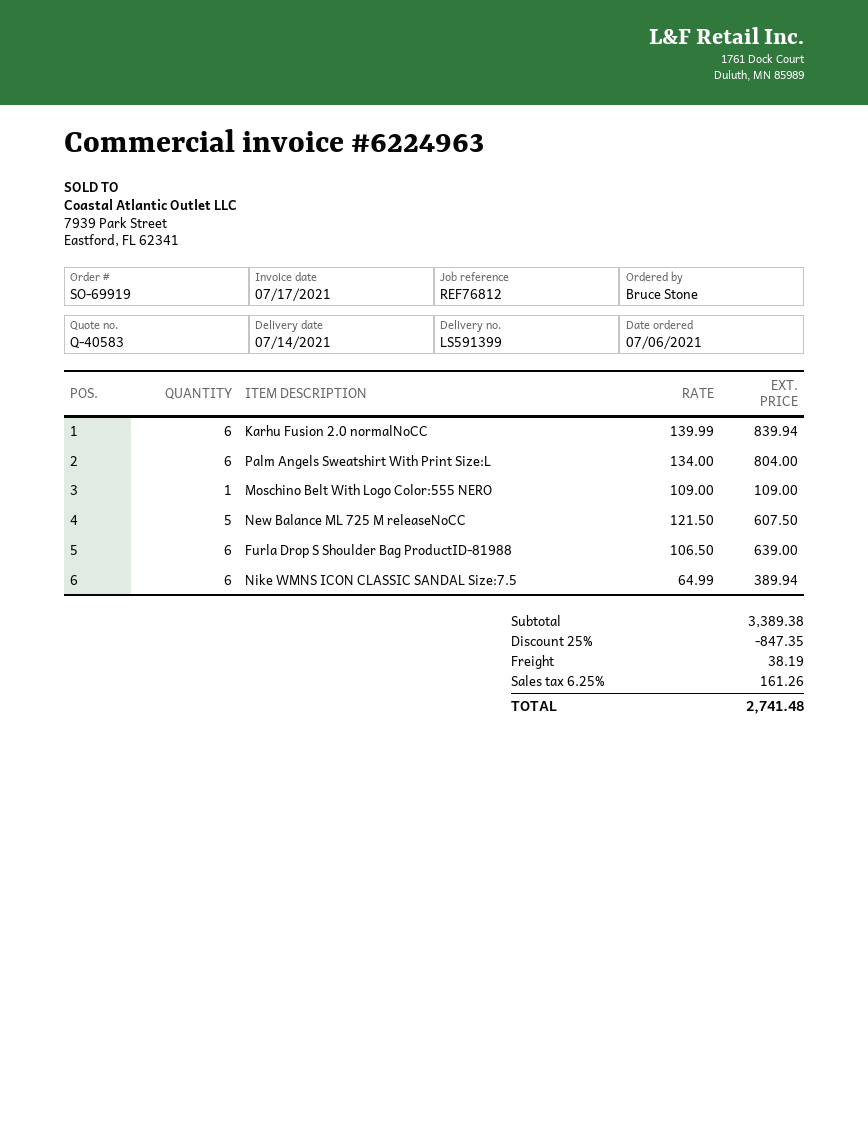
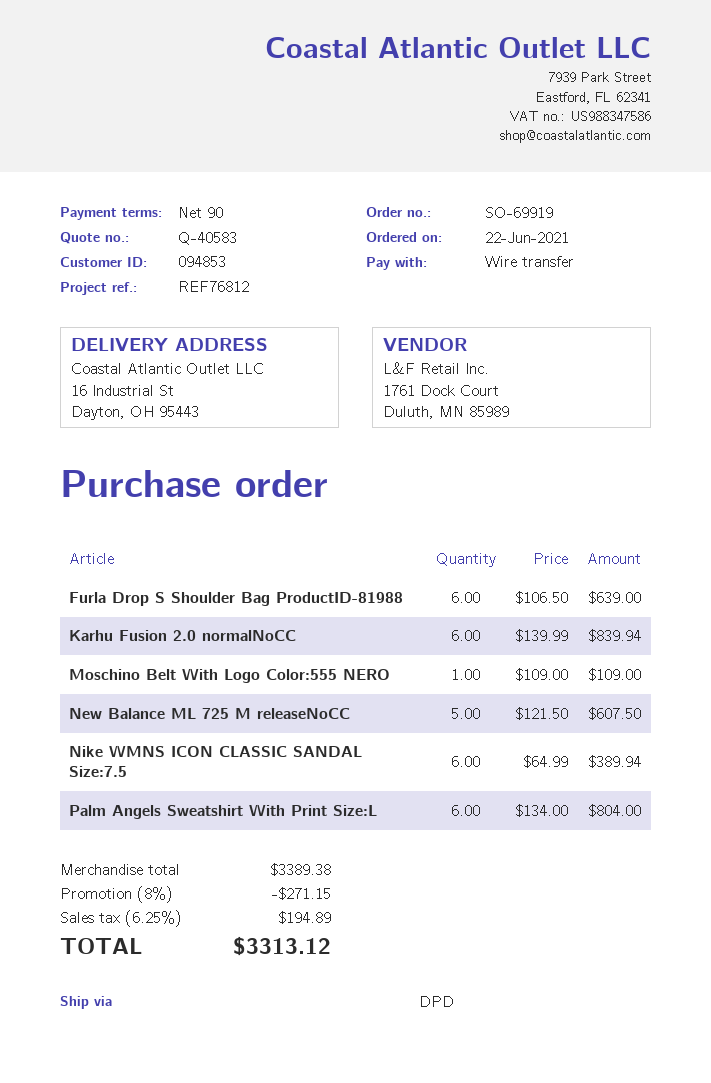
order date: 2021-07-06 -> 2021-06-22
discount: 25% = 847.35 -> 8% = 271.15
shipping: 38.19 -> none
tax: 6.25% = 161.26 -> 6.25% = 194.89
total: 2741.48 -> 3313.12

